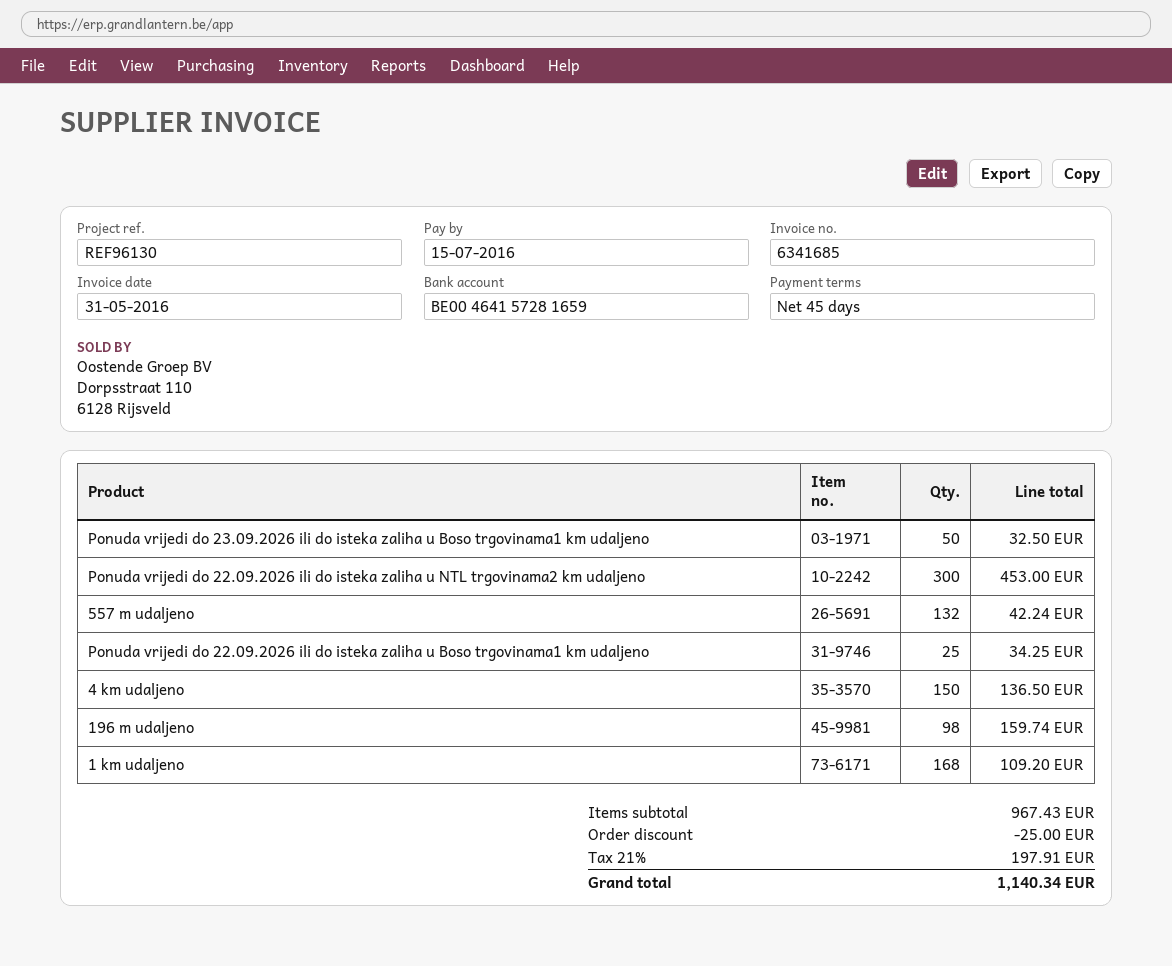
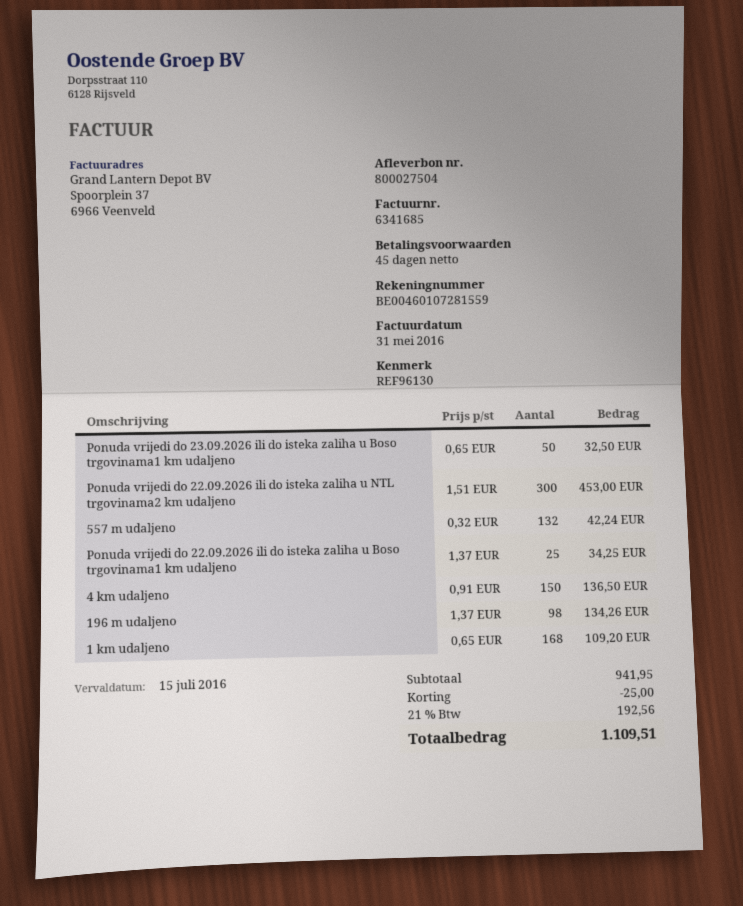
bank account: BE00464157281659 -> BE00460107281559
196 m udaljeno: 98 for 159.74 -> 98 for 134.26
subtotal: 967.43 -> 941.95
tax: 21% = 197.91 -> 21% = 192.56
total: 1140.34 -> 1109.51

